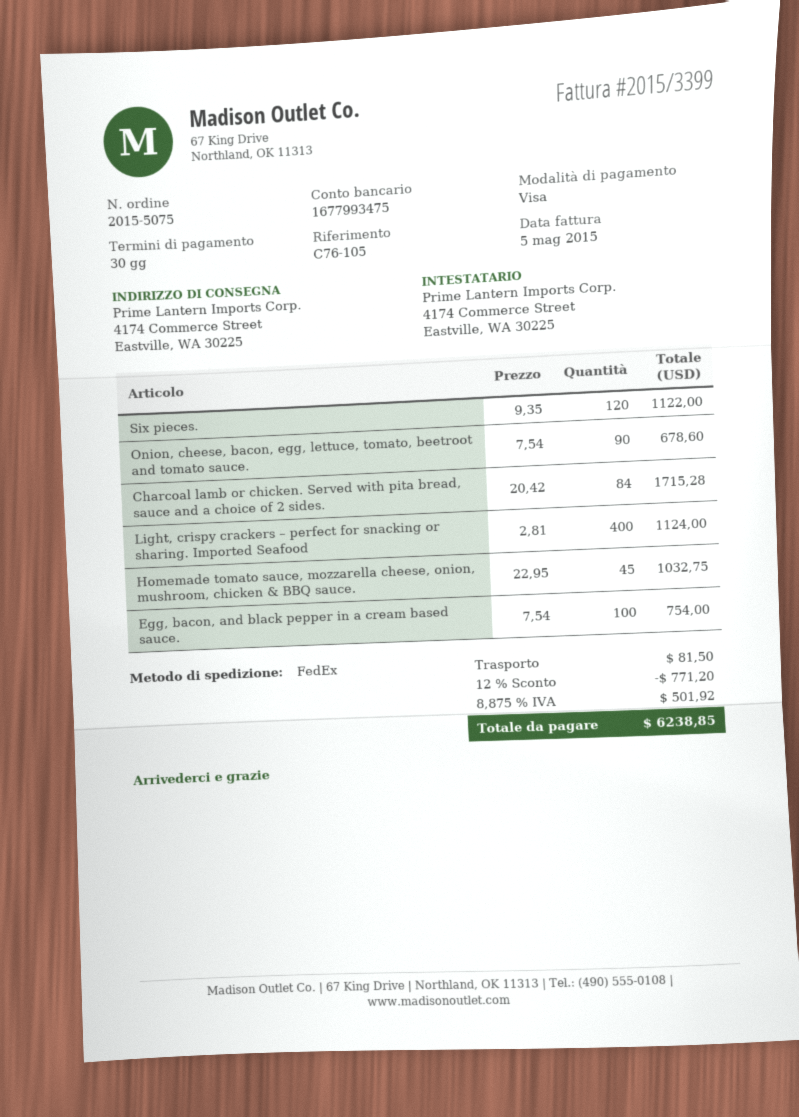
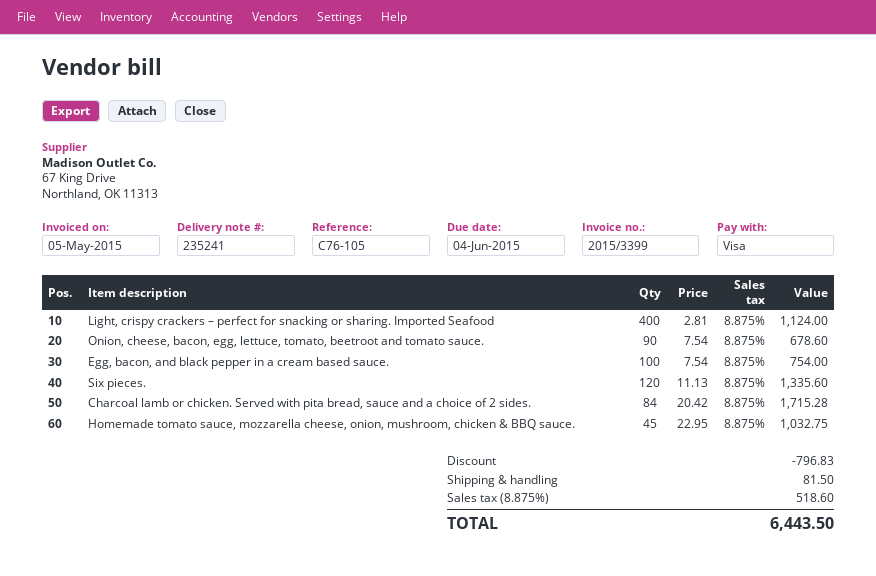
Six pieces.: 120 x 9.35 = 1122.00 -> 120 x 11.13 = 1335.60
discount: 771.20 -> 796.83
tax: 8.875% = 501.92 -> 8.875% = 518.60
total: 6238.85 -> 6443.50

